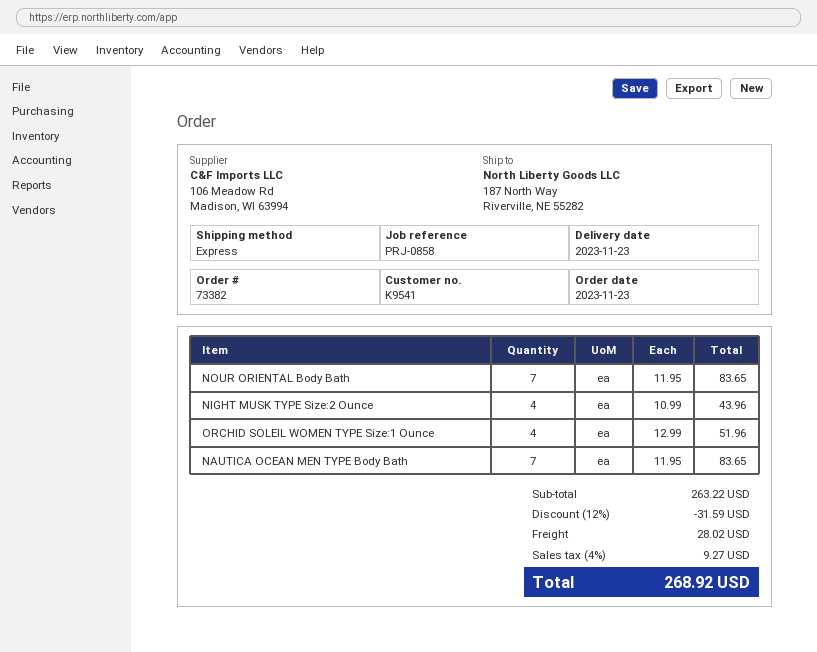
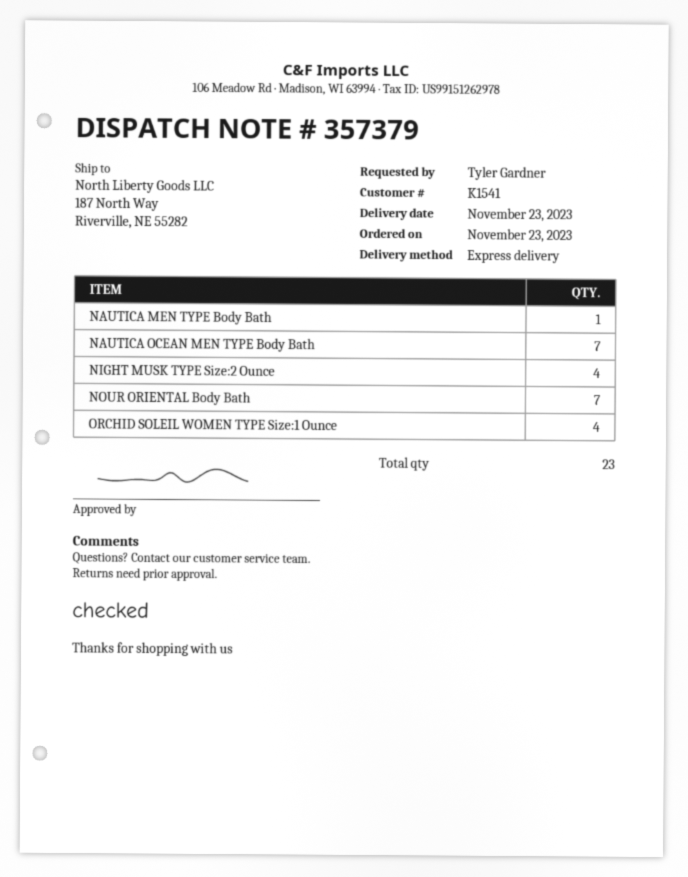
customer number: K9541 -> K1541
NAUTICA MEN TYPE Body Bath: none -> 1

